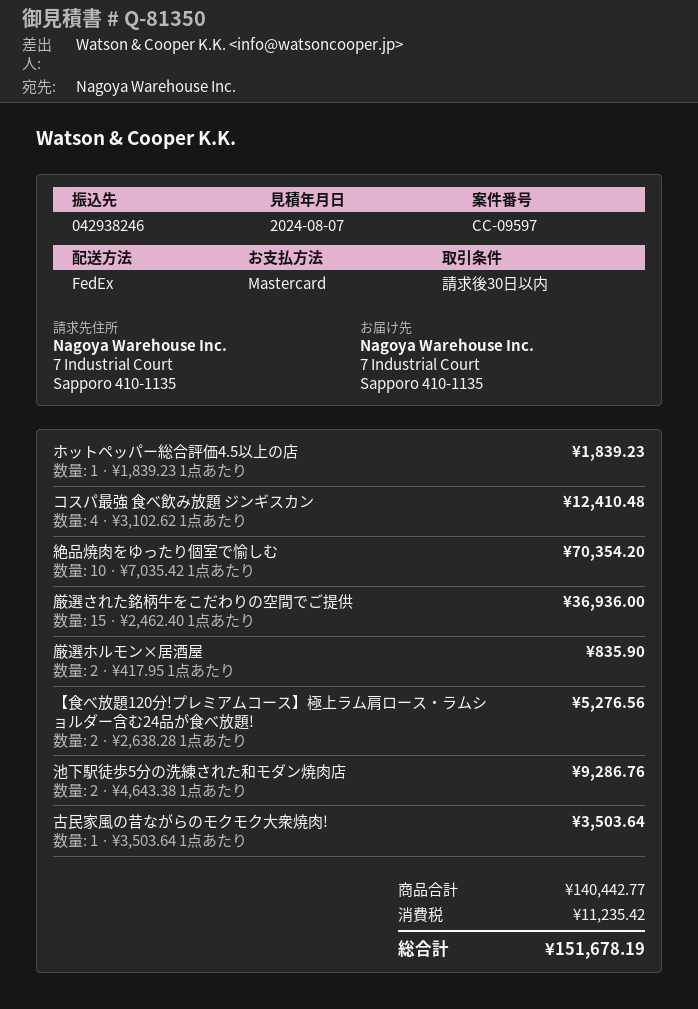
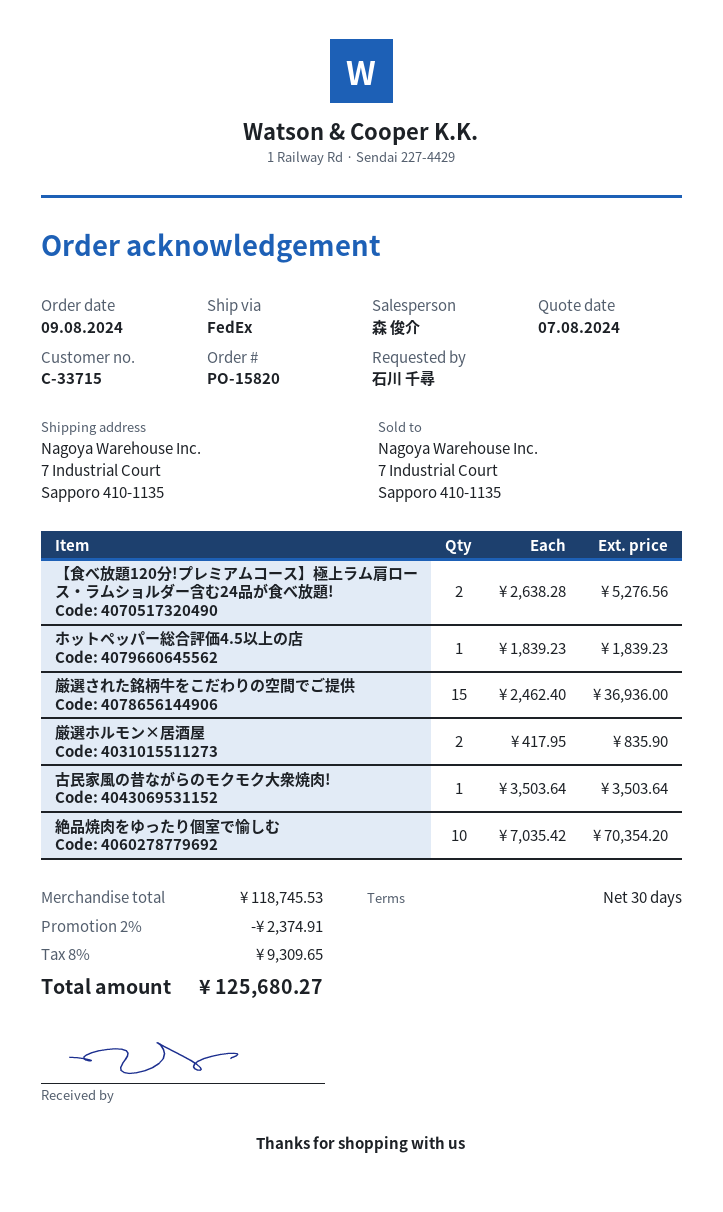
コスパ最強 食べ飲み放題 ジンギスカン: 4 x 3102.62 = 12410.48 -> none
池下駅徒歩5分の洗練された和モダン焼肉店: 2 x 4643.38 = 9286.76 -> none
subtotal: 140442.77 -> 118745.53
discount: none -> 2% = 2374.91
tax: 11235.42 -> 9309.65
total: 151678.19 -> 125680.27

